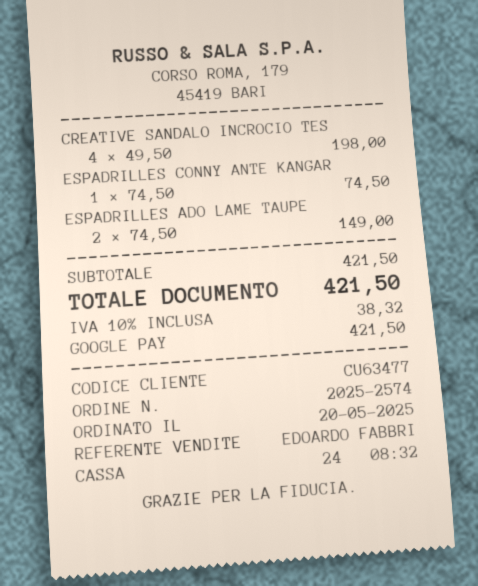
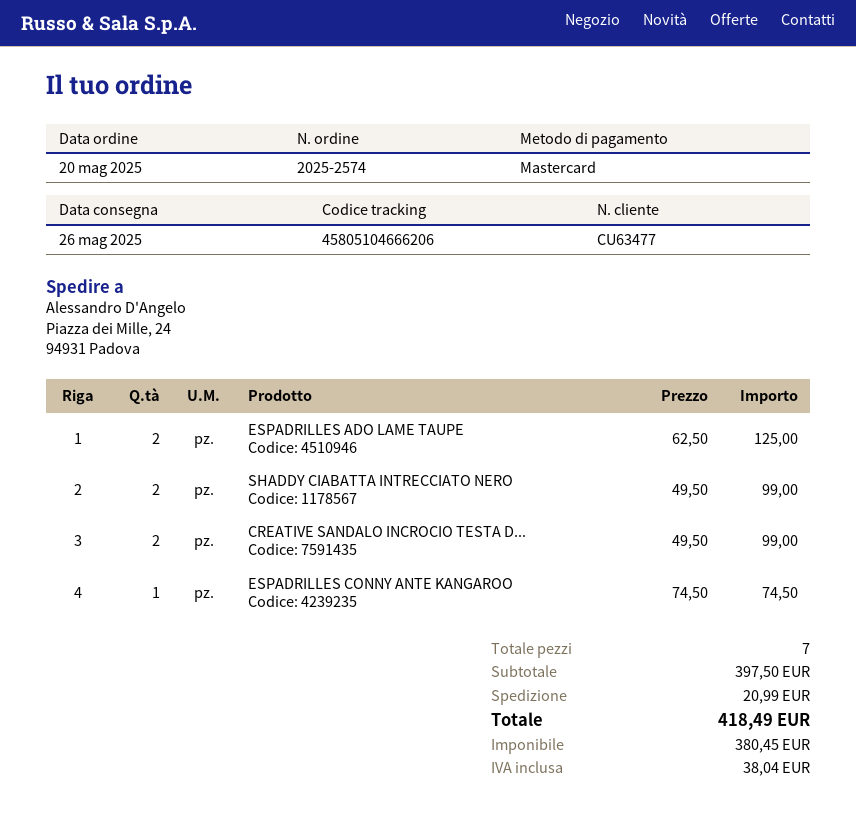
payment method: Google Pay -> Mastercard
CREATIVE SANDALO INCROCIO TES: 4 x 49.50 = 198.00 -> 2 x 49.50 = 99.00
ESPADRILLES ADO LAME TAUPE: 2 x 74.50 = 149.00 -> 2 x 62.50 = 125.00
SHADDY CIABATTA INTRECCIATO NERO: none -> 2 x 49.50 = 99.00
subtotal: 421.50 -> 397.50
shipping: none -> 20.99
tax: 38.32 -> 38.04
total: 421.50 -> 418.49

